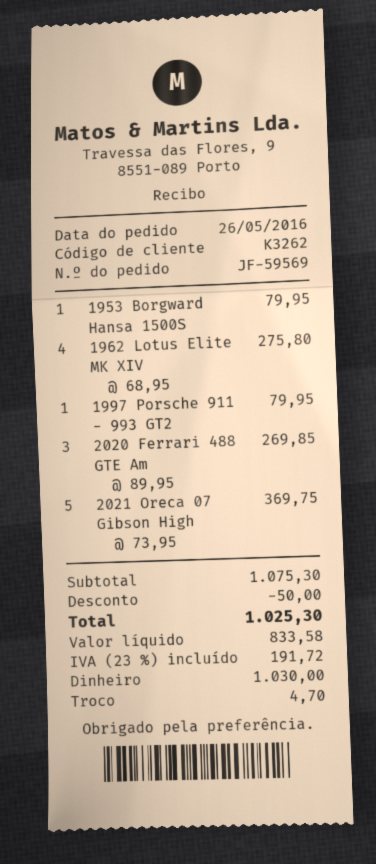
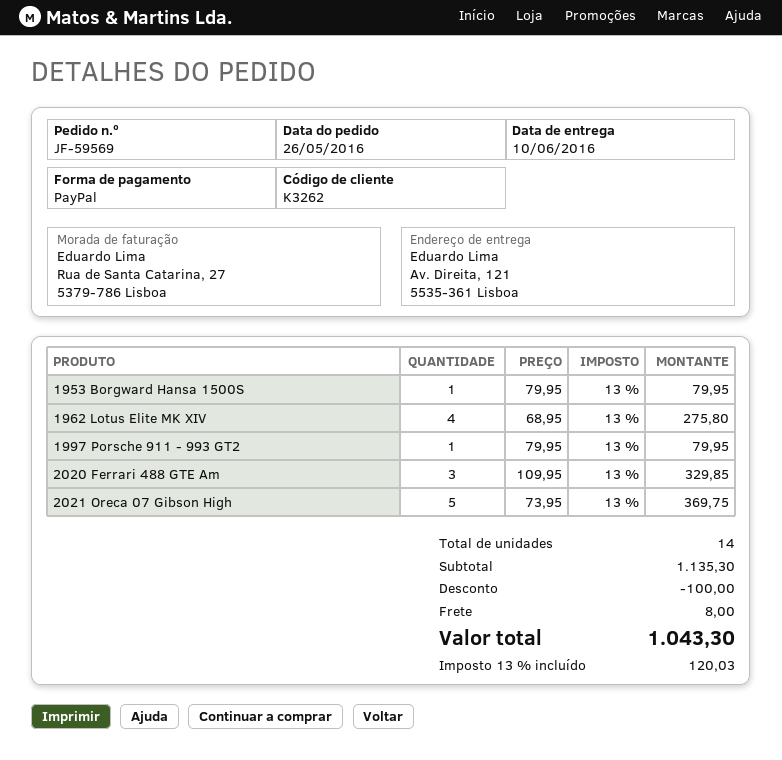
payment method: cash -> PayPal
2020 Ferrari 488 GTE Am: 3 x 89.95 = 269.85 -> 3 x 109.95 = 329.85
subtotal: 1075.30 -> 1135.30
discount: 50.00 -> 100.00
shipping: none -> 8.00
tax: 23% = 191.72 -> 13% = 120.03
total: 1025.30 -> 1043.30

